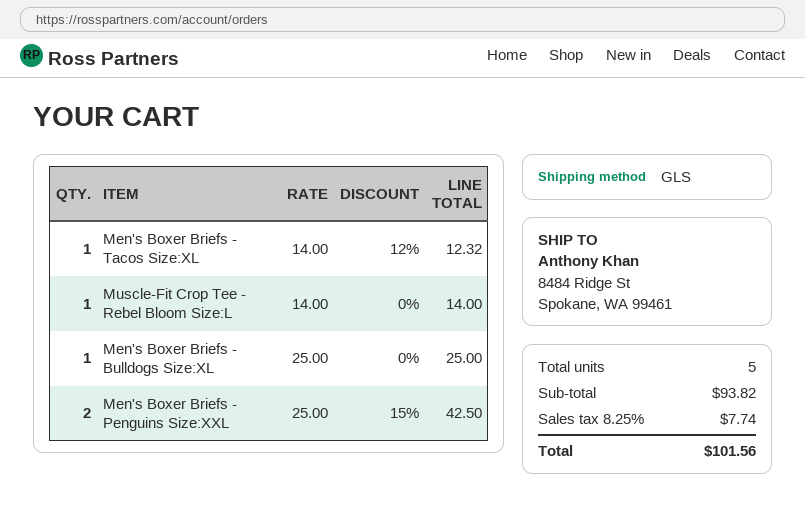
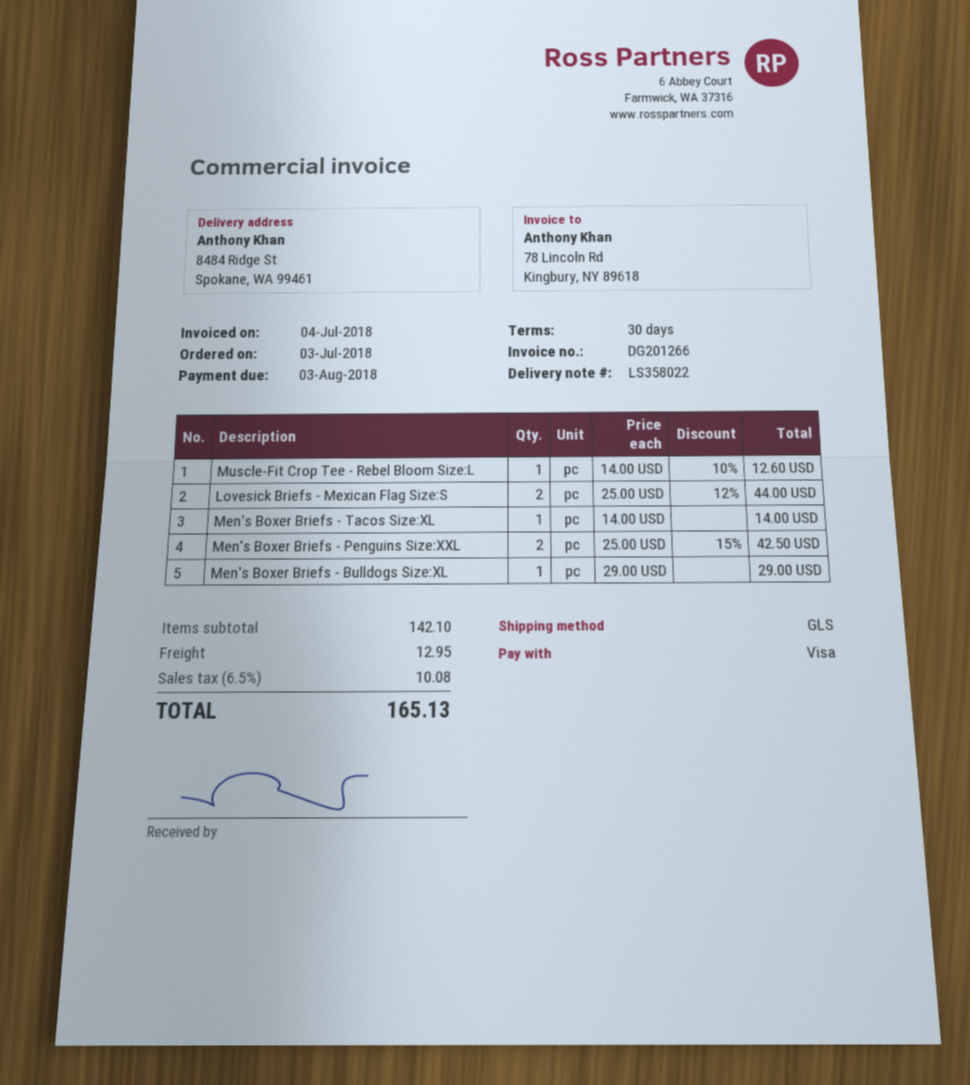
Men's Boxer Briefs - Tacos Size:XL: 1 x 14.00 - 12% = 12.32 -> 1 x 14.00 = 14.00
Muscle-Fit Crop Tee - Rebel Bloom Size:L: 1 x 14.00 = 14.00 -> 1 x 14.00 - 10% = 12.60
Men's Boxer Briefs - Bulldogs Size:XL: 1 x 25.00 = 25.00 -> 1 x 29.00 = 29.00
Lovesick Briefs - Mexican Flag Size:S: none -> 2 x 25.00 - 12% = 44.00
subtotal: 93.82 -> 142.10
shipping: none -> 12.95
tax: 8.25% = 7.74 -> 6.5% = 10.08
total: 101.56 -> 165.13

